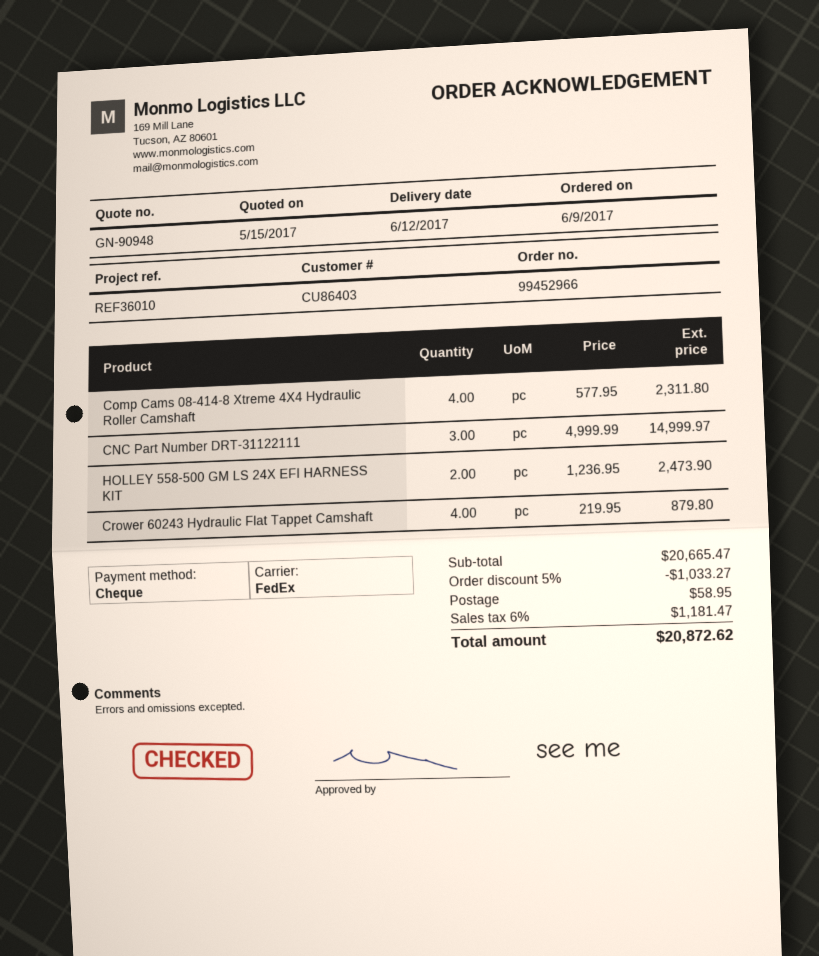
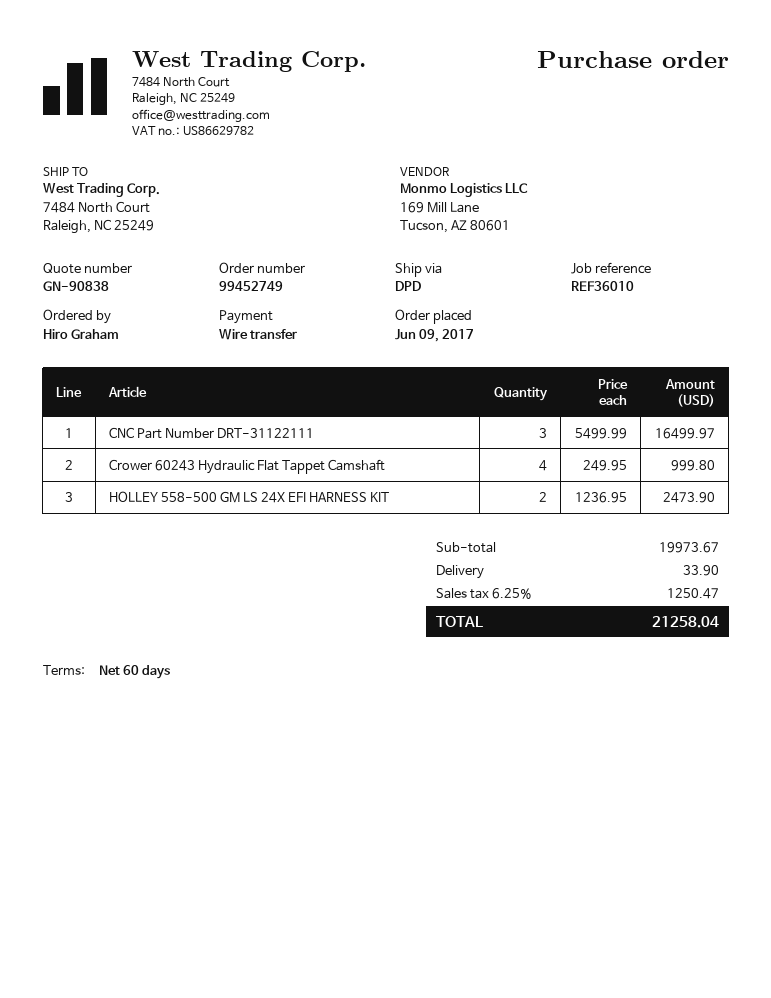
quote number: GN-90948 -> GN-90838
order number: 99452966 -> 99452749
payment method: cheque -> bank transfer
shipping method: FedEx -> DPD
Comp Cams 08-414-8 Xtreme 4X4 Hydraulic Roller Camshaft: 4 x 577.95 = 2311.80 -> none
CNC Part Number DRT-31122111: 3 x 4999.99 = 14999.97 -> 3 x 5499.99 = 16499.97
Crower 60243 Hydraulic Flat Tappet Camshaft: 4 x 219.95 = 879.80 -> 4 x 249.95 = 999.80
subtotal: 20665.47 -> 19973.67
discount: 5% = 1033.27 -> none
shipping: 58.95 -> 33.90
tax: 6% = 1181.47 -> 6.25% = 1250.47
total: 20872.62 -> 21258.04

